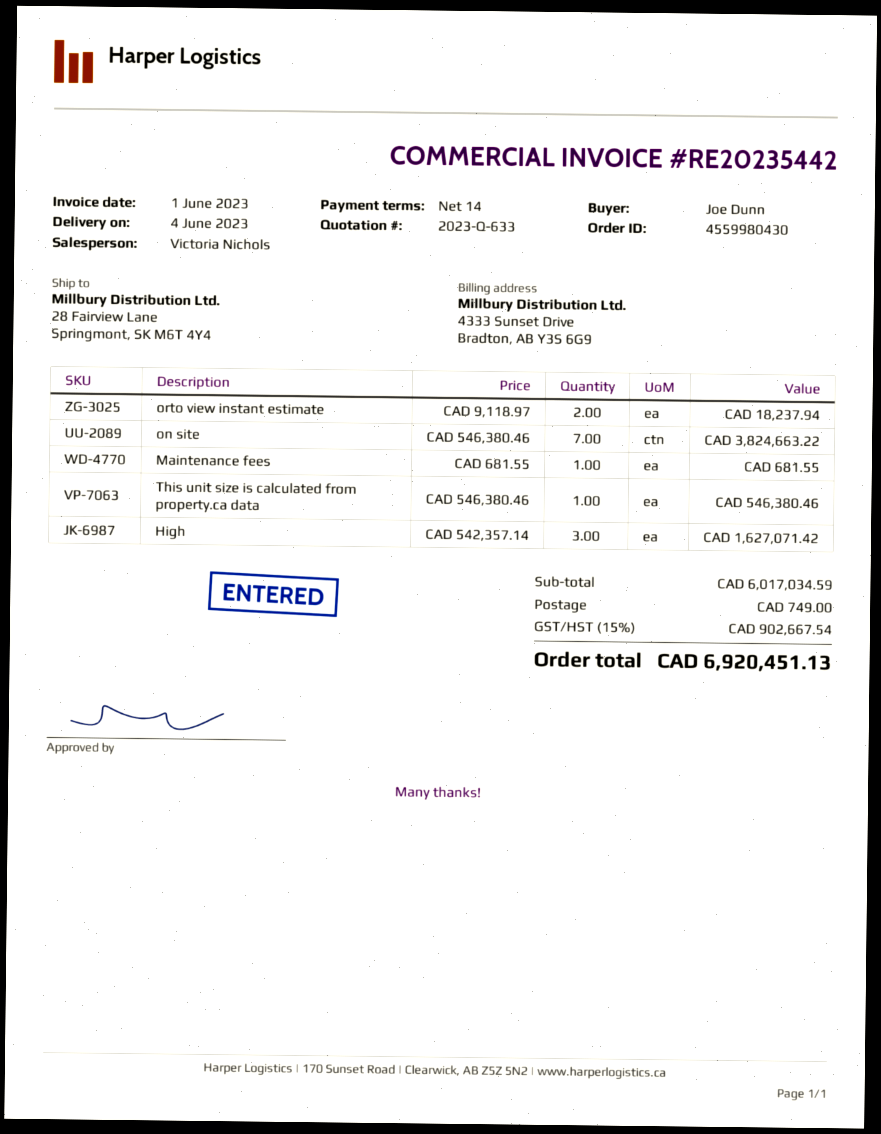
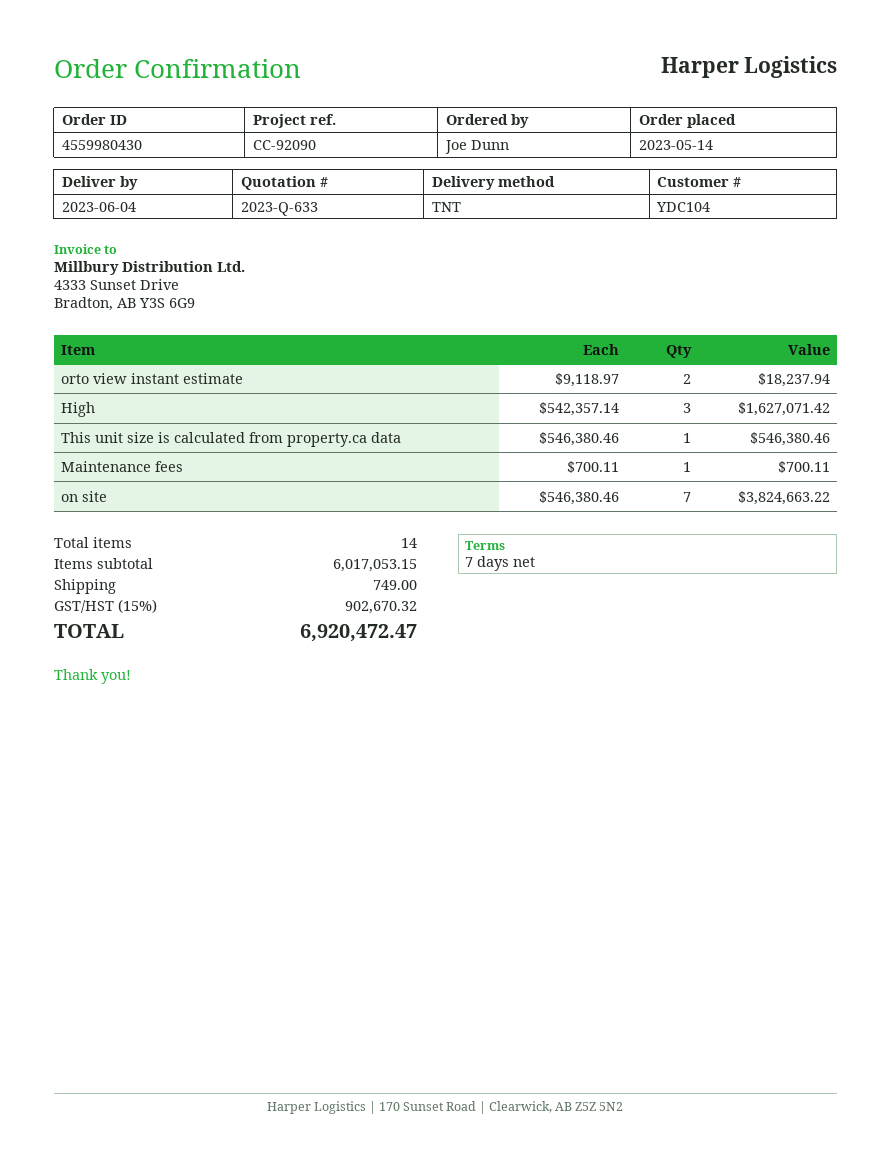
payment terms: 14 days -> 7 days
Maintenance fees: 1 x 681.55 = 681.55 -> 1 x 700.11 = 700.11
subtotal: 6017034.59 -> 6017053.15
tax: 15% = 902667.54 -> 15% = 902670.32
total: 6920451.13 -> 6920472.47

